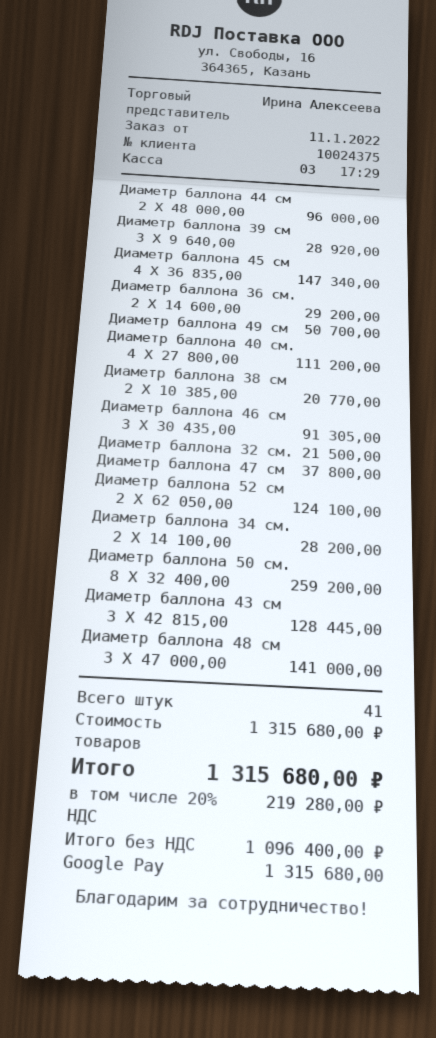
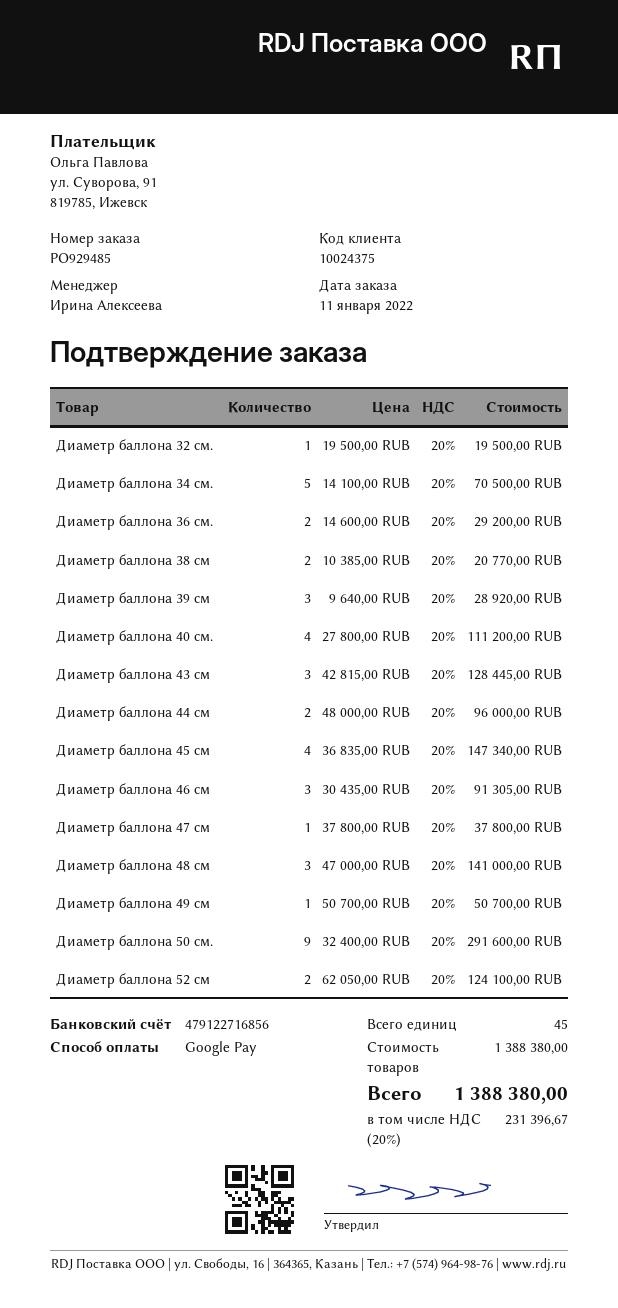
Диаметр баллона 32 см.: 1 x 21500.00 = 21500.00 -> 1 x 19500.00 = 19500.00
Диаметр баллона 34 см.: 2 x 14100.00 = 28200.00 -> 5 x 14100.00 = 70500.00
Диаметр баллона 50 см.: 8 x 32400.00 = 259200.00 -> 9 x 32400.00 = 291600.00
total quantity: 41 -> 45
subtotal: 1315680.00 -> 1388380.00
tax: 20% = 219280.00 -> 20% = 231396.67
total: 1315680.00 -> 1388380.00

